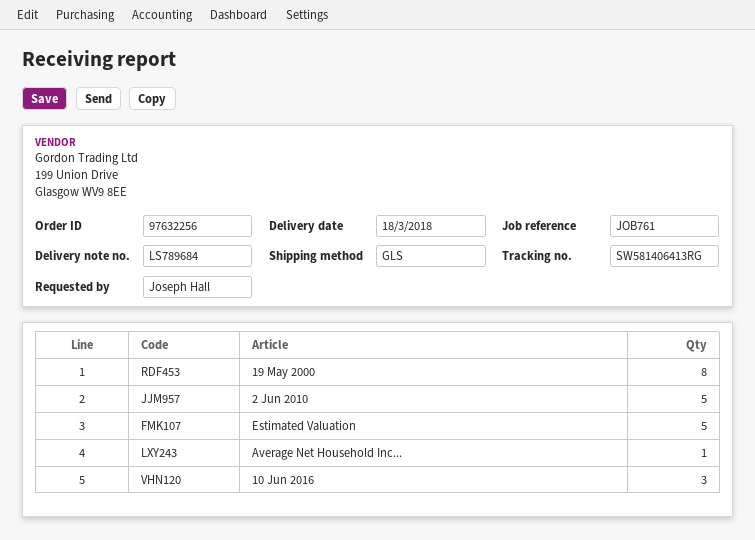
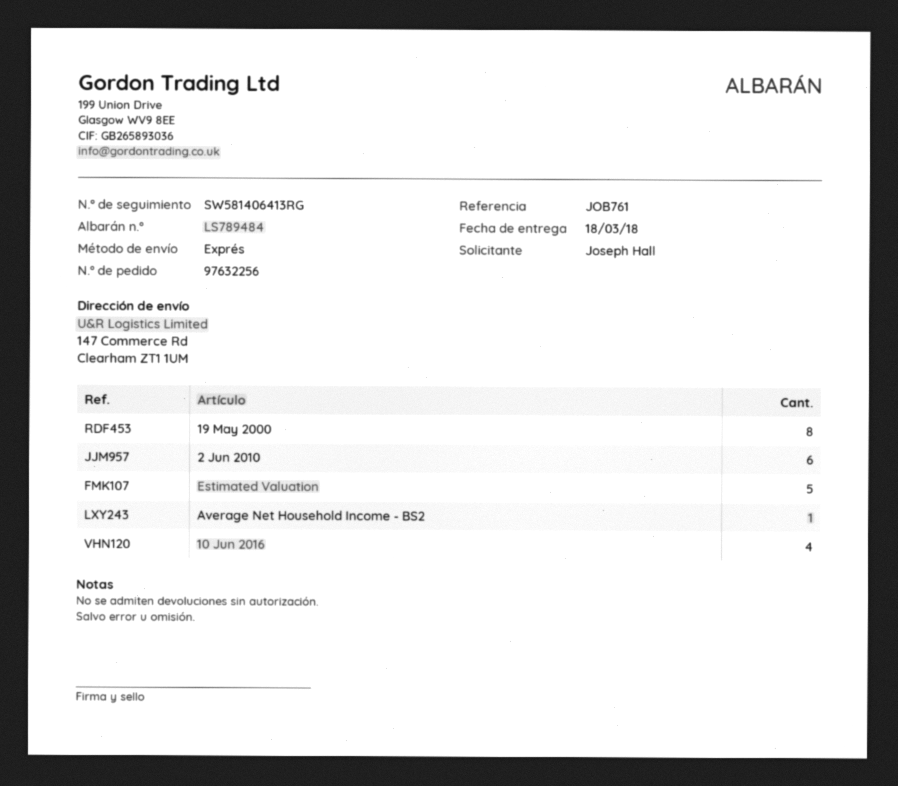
delivery note number: LS789684 -> LS789484
shipping method: GLS -> express
2 Jun 2010: 5 -> 6
10 Jun 2016: 3 -> 4

